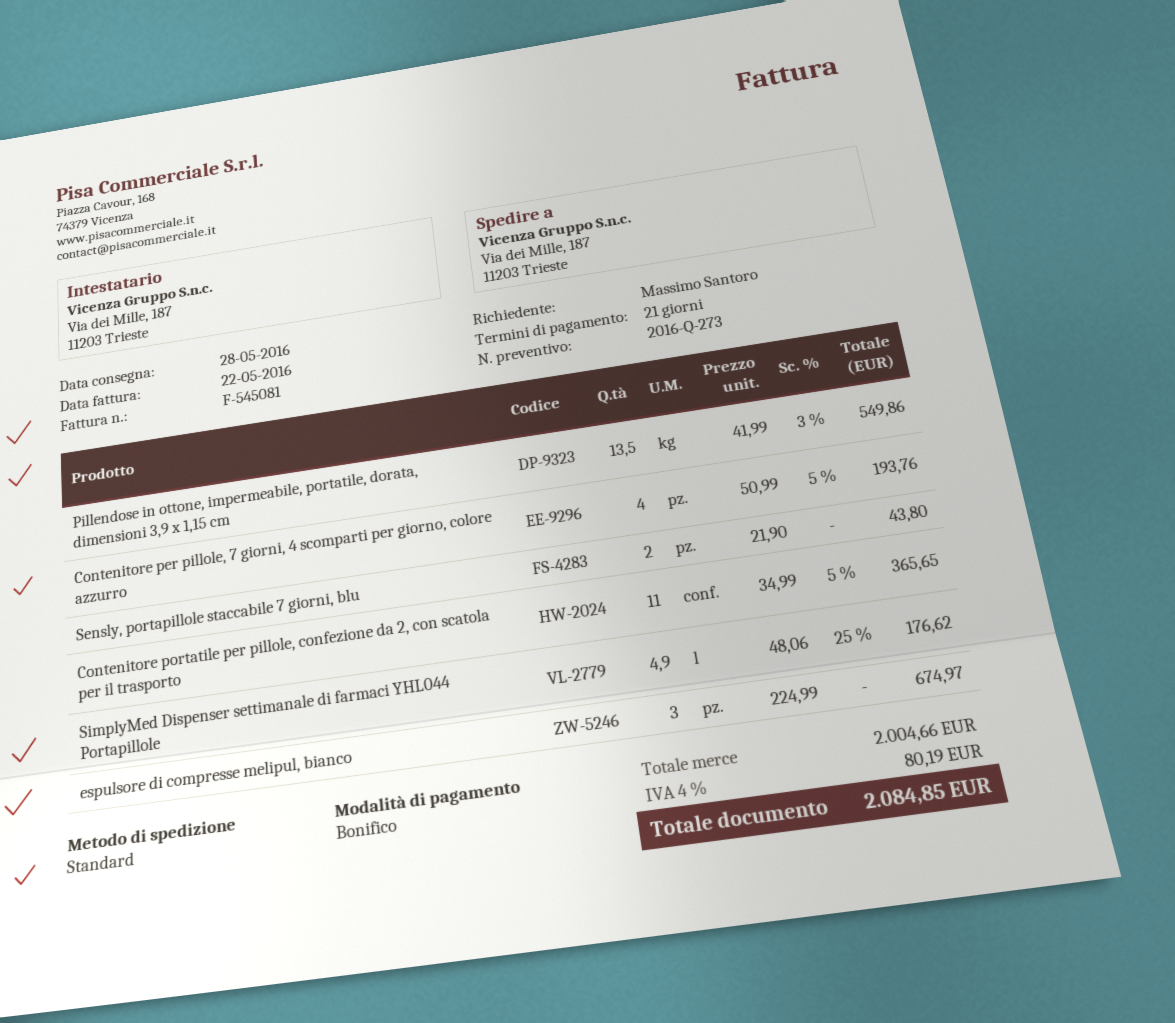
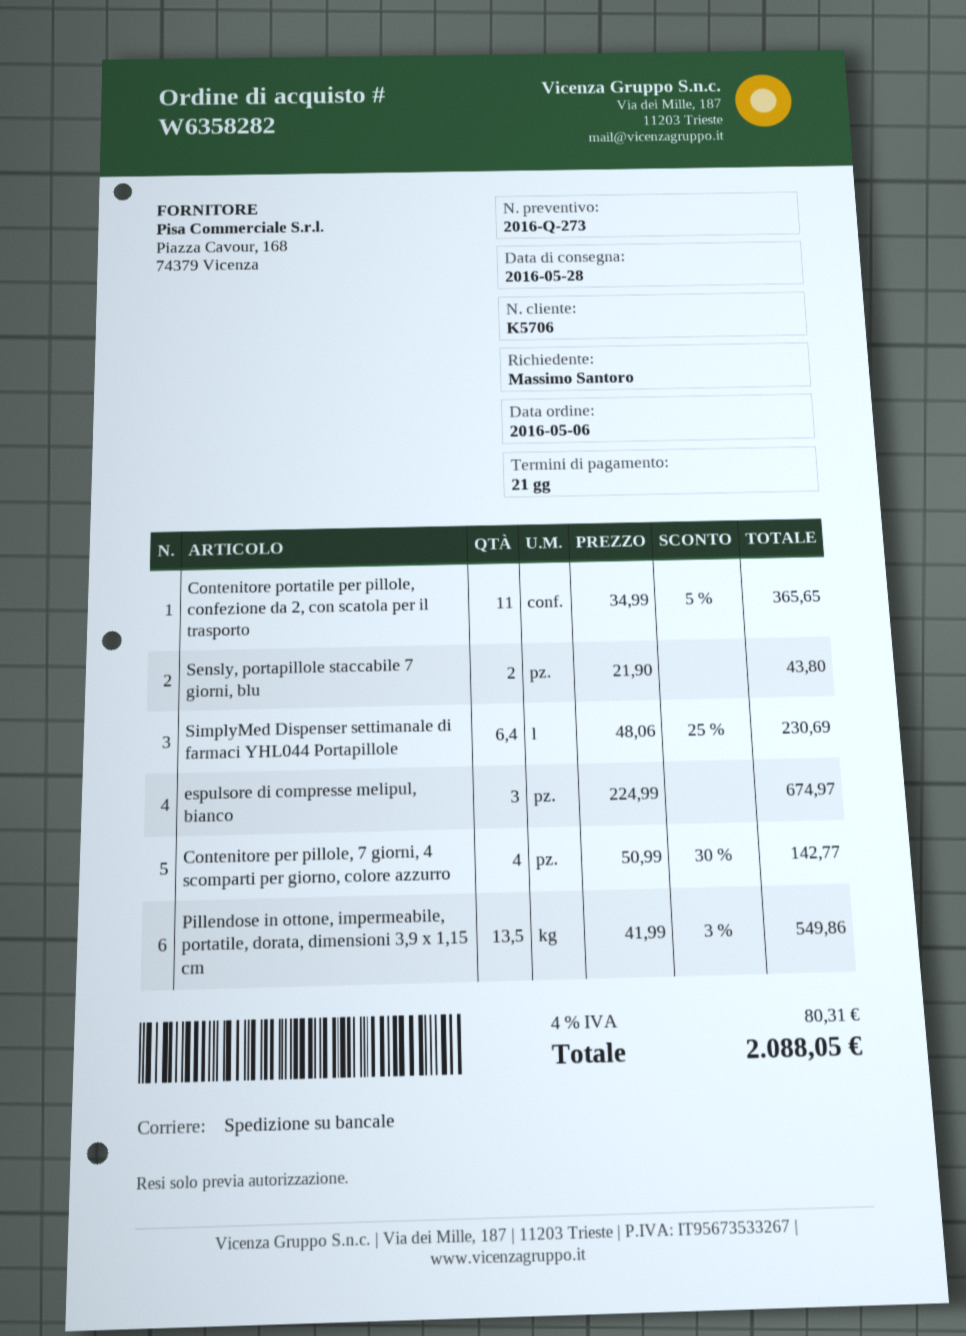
shipping method: standard -> pallet freight
Contenitore per pillole, 7 giorni, 4 scomparti per giorno, colore azzurro: 4 x 50.99 - 5% = 193.76 -> 4 x 50.99 - 30% = 142.77
SimplyMed Dispenser settimanale di farmaci YHL044 Portapillole: 4.9 x 48.06 - 25% = 176.62 -> 6.4 x 48.06 - 25% = 230.69
tax: 4% = 80.19 -> 4% = 80.31
total: 2084.85 -> 2088.05

